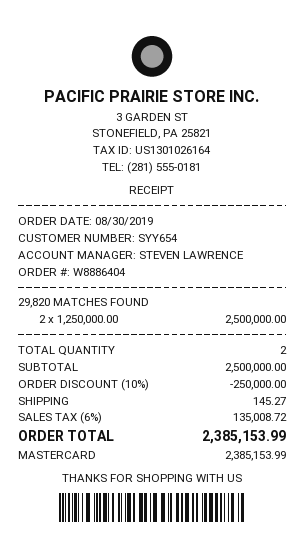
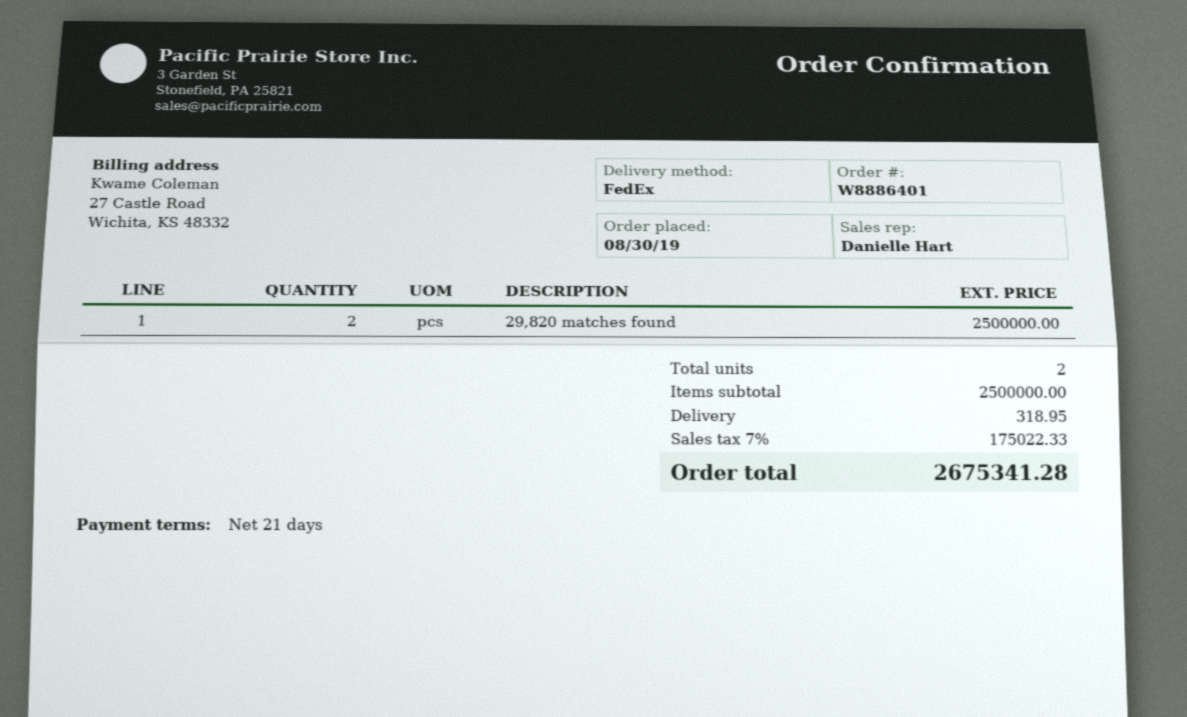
order number: W8886404 -> W8886401
sales rep: STEVEN LAWRENCE -> Danielle Hart
discount: 10% = 250000.00 -> none
shipping: 145.27 -> 318.95
tax: 6% = 135008.72 -> 7% = 175022.33
total: 2385153.99 -> 2675341.28

